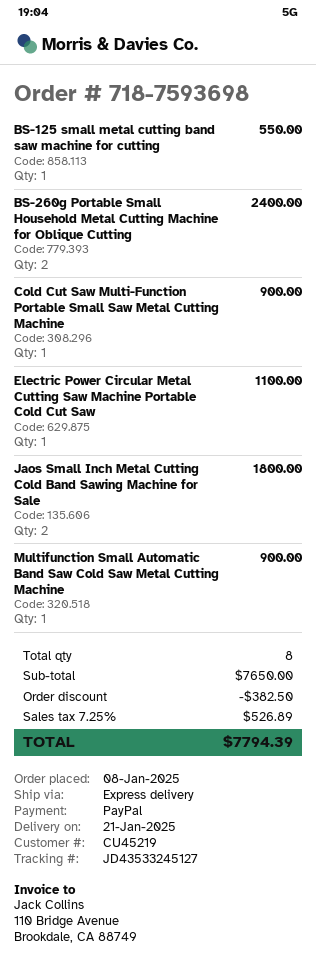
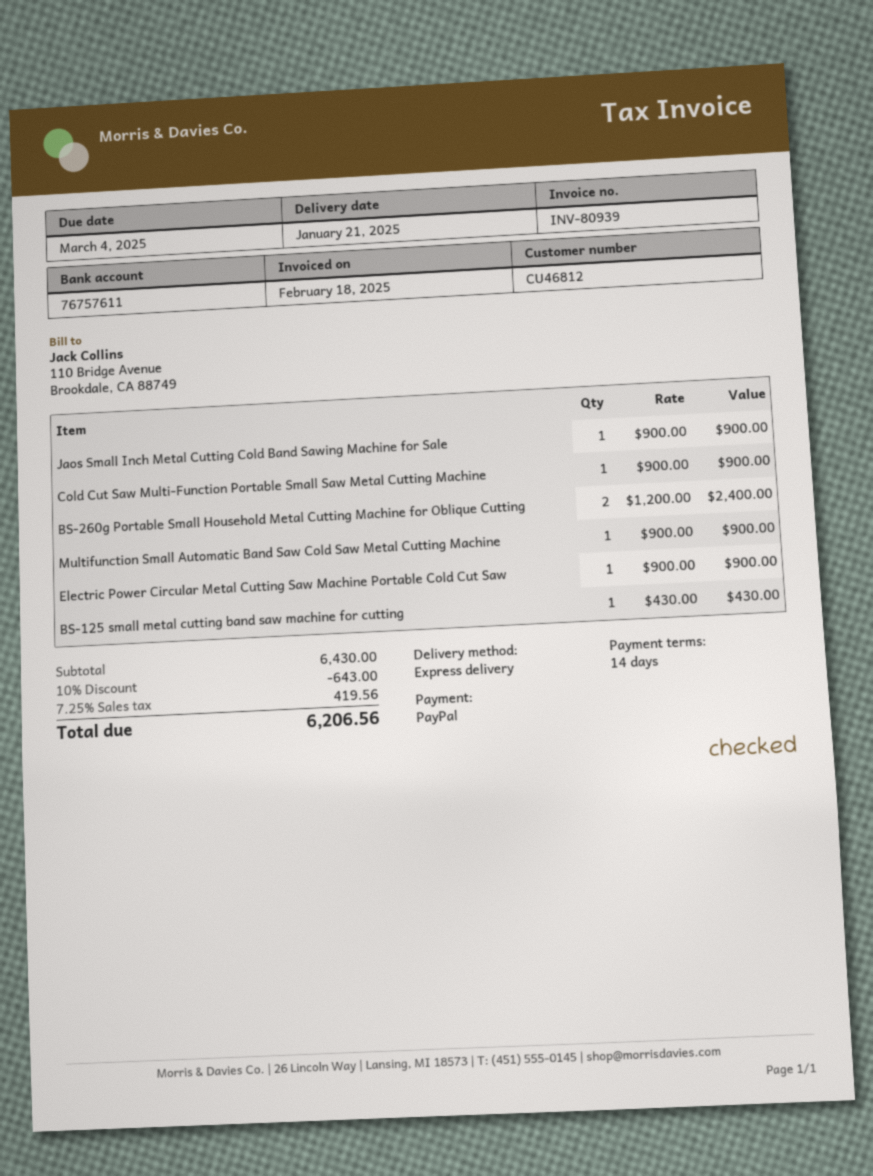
customer number: CU45219 -> CU46812
BS-125 small metal cutting band saw machine for cutting: 1 for 550.00 -> 1 for 430.00
Electric Power Circular Metal Cutting Saw Machine Portable Cold Cut Saw: 1 for 1100.00 -> 1 for 900.00
Jaos Small Inch Metal Cutting Cold Band Sawing Machine for Sale: 2 for 1800.00 -> 1 for 900.00
subtotal: 7650.00 -> 6430.00
discount: 382.50 -> 643.00
tax: 7.25% = 526.89 -> 7.25% = 419.56
total: 7794.39 -> 6206.56

